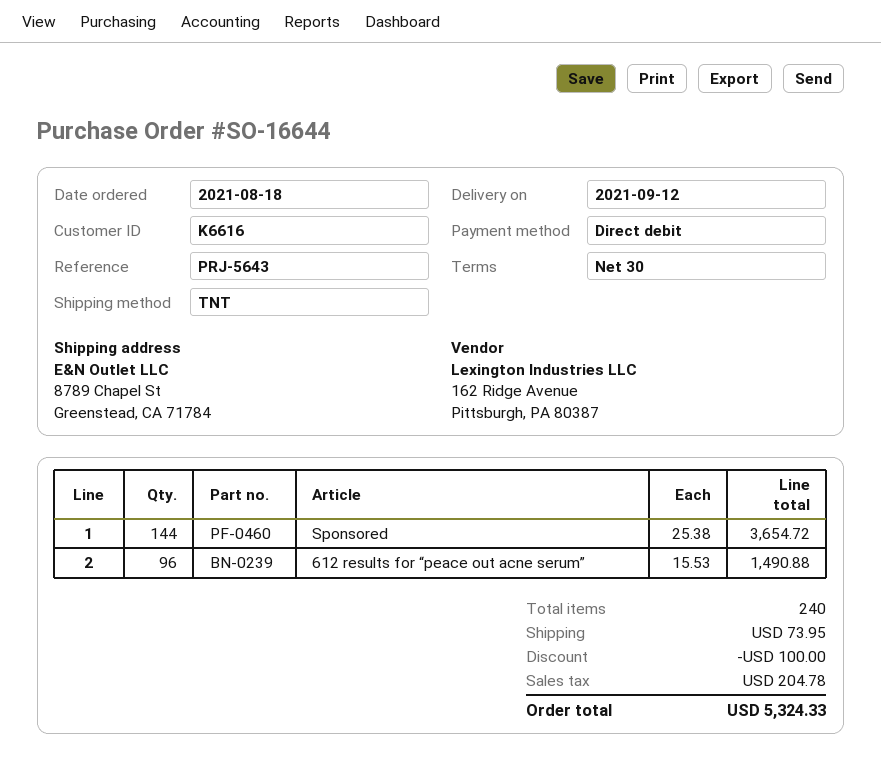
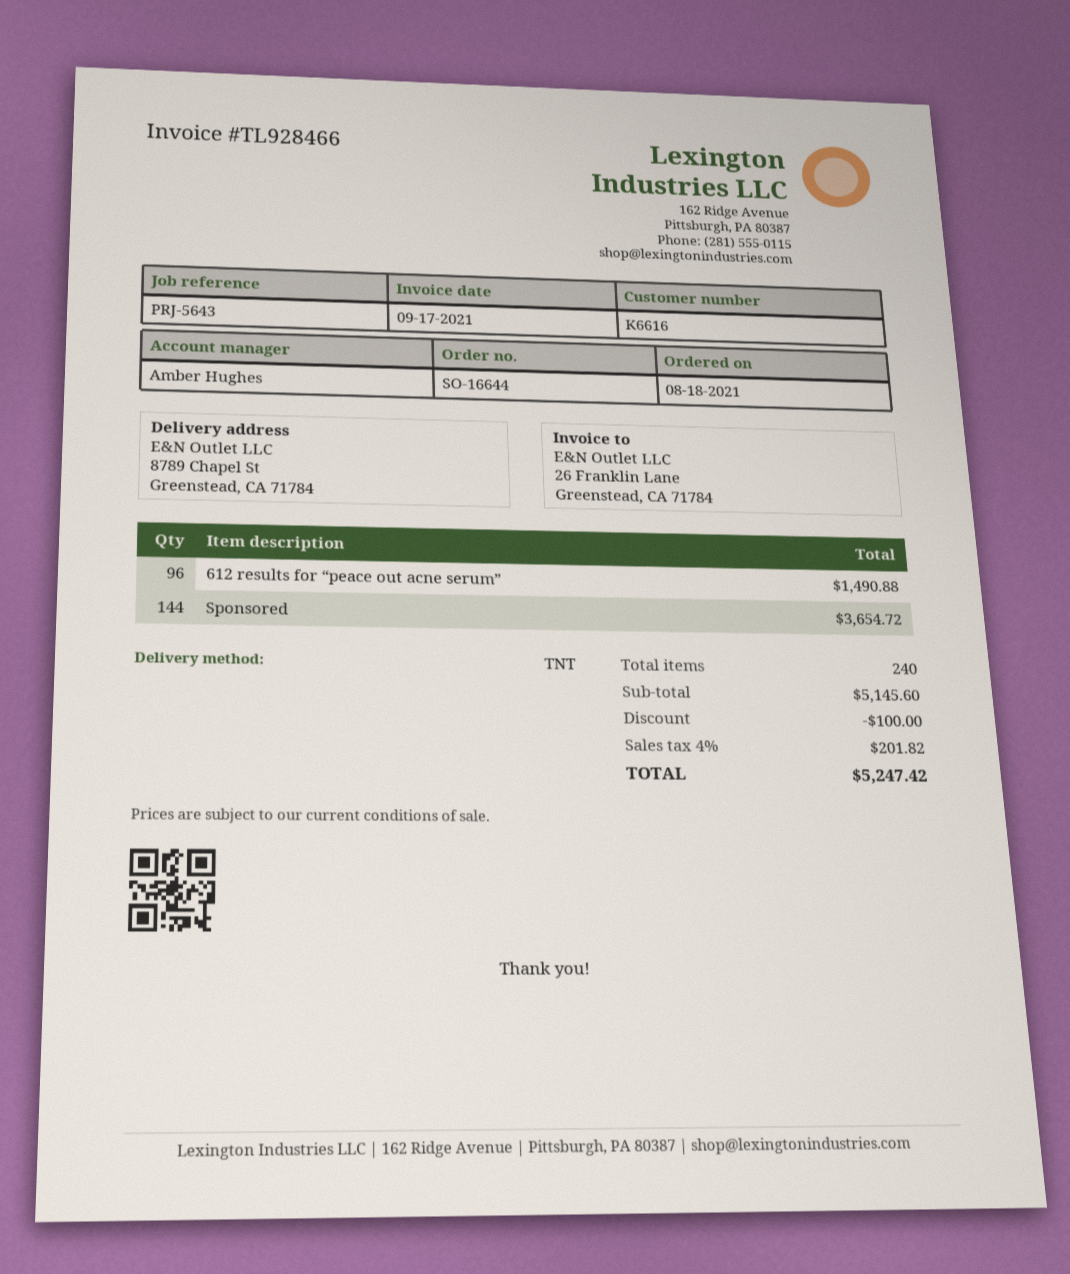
shipping: 73.95 -> none
tax: 204.78 -> 201.82
total: 5324.33 -> 5247.42

